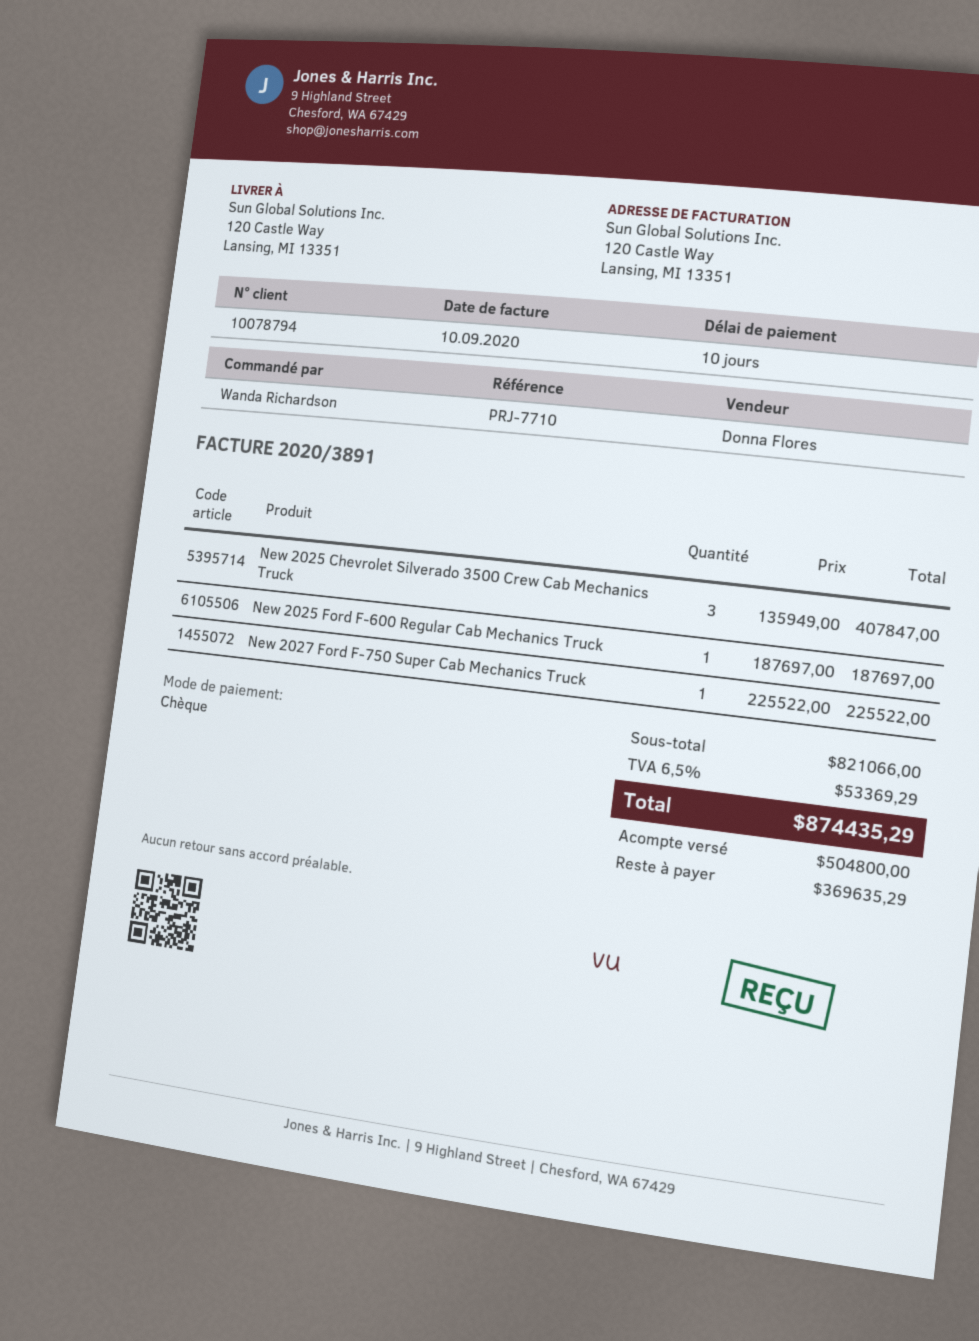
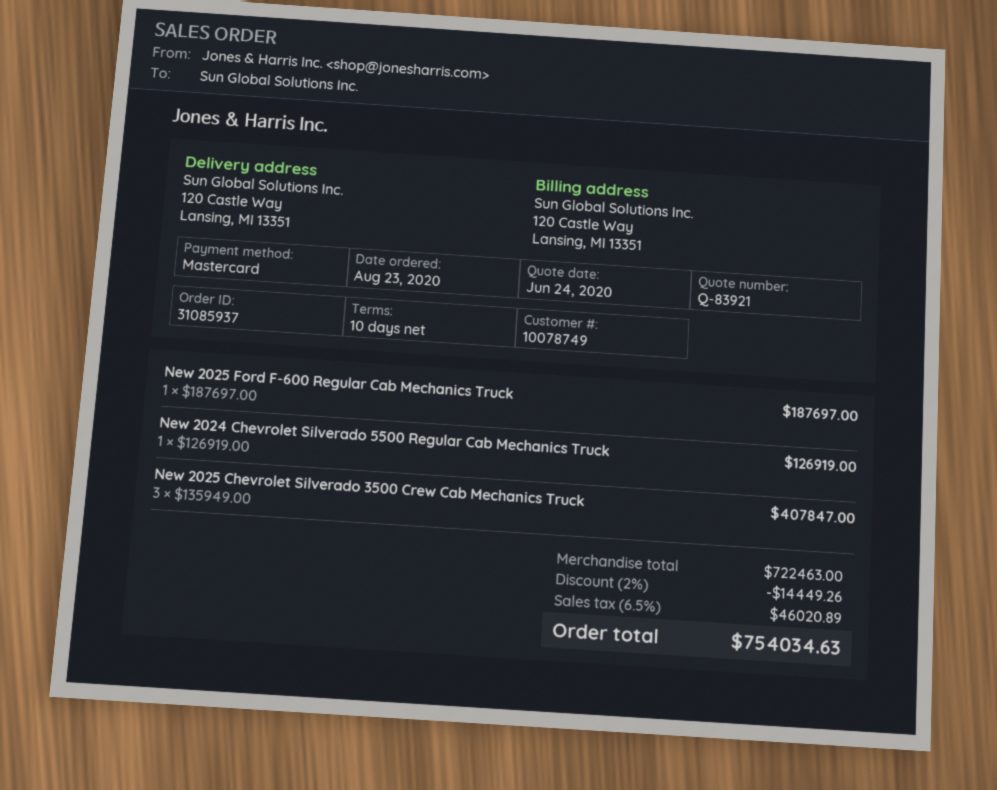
customer number: 10078794 -> 10078749
payment method: cheque -> Mastercard
New 2027 Ford F-750 Super Cab Mechanics Truck: 1 x 225522.00 = 225522.00 -> none
New 2024 Chevrolet Silverado 5500 Regular Cab Mechanics Truck: none -> 1 x 126919.00 = 126919.00
subtotal: 821066.00 -> 722463.00
discount: none -> 2% = 14449.26
tax: 6.5% = 53369.29 -> 6.5% = 46020.89
total: 874435.29 -> 754034.63

